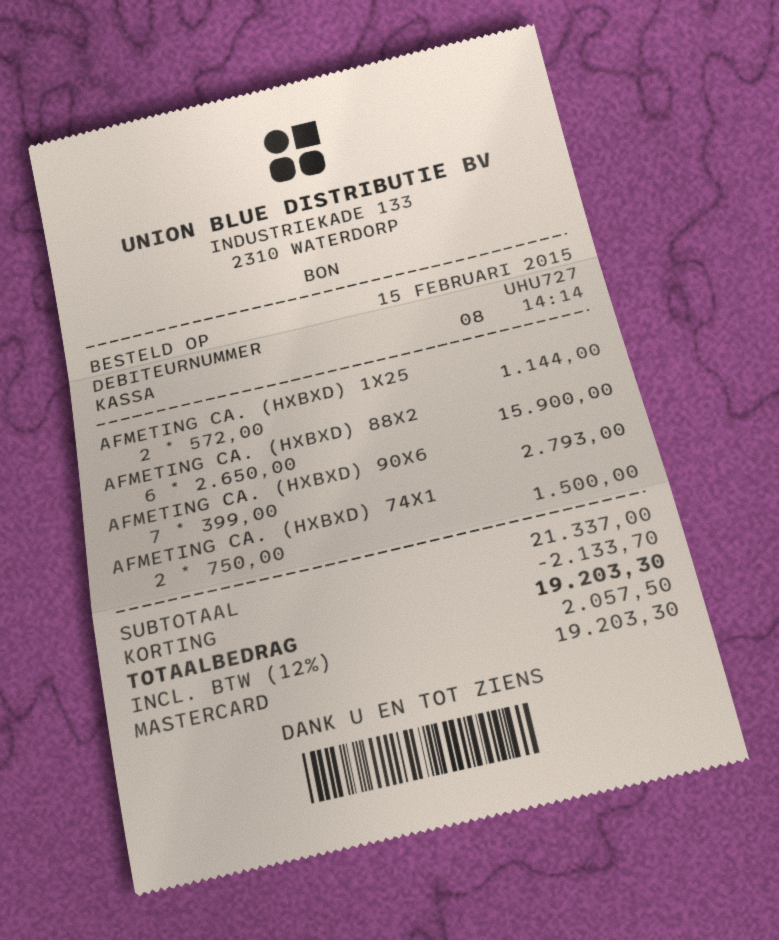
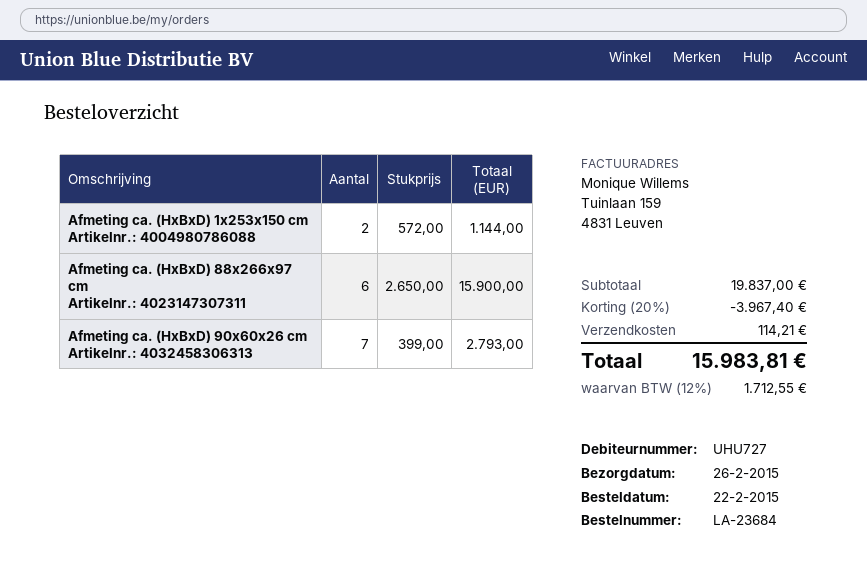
order date: 2015-02-15 -> 2015-02-22
AFMETING CA. (HXBXD) 74X1: 2 x 750.00 = 1500.00 -> none
subtotal: 21337.00 -> 19837.00
discount: 2133.70 -> 3967.40
shipping: none -> 114.21
tax: 12% = 2057.50 -> 12% = 1712.55
total: 19203.30 -> 15983.81

